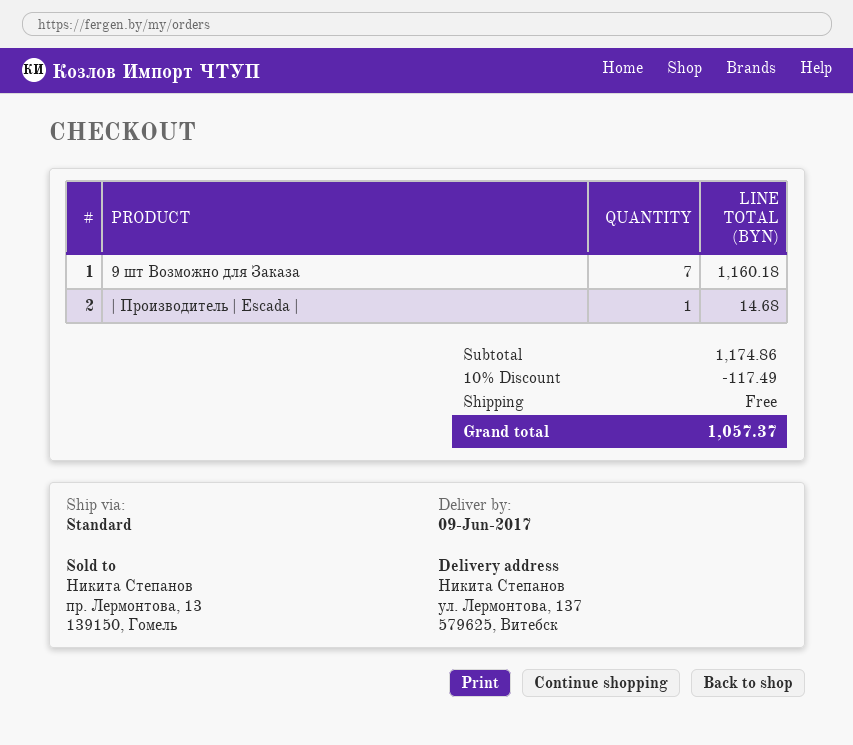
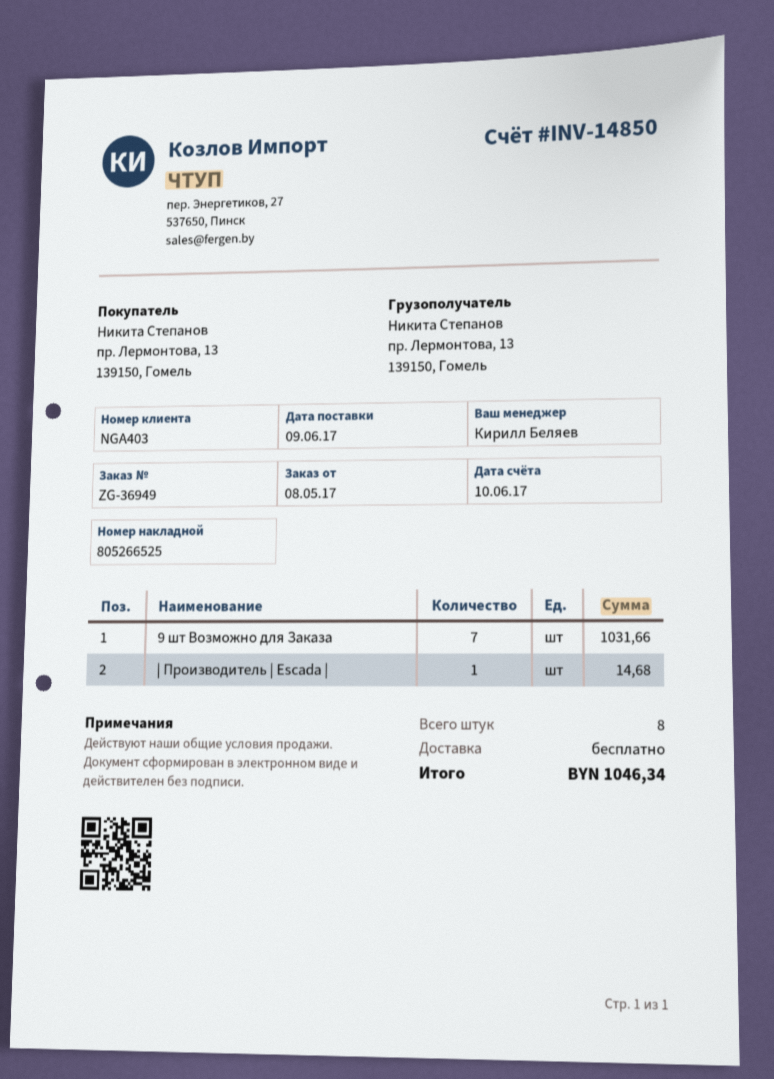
ship to: ул. Лермонтова, 137, 579625, Витебск -> пр. Лермонтова, 13, 139150, Гомель
9 шт Возможно для Заказа: 7 for 1160.18 -> 7 for 1031.66
discount: 10% = 117.49 -> none
total: 1057.37 -> 1046.34

